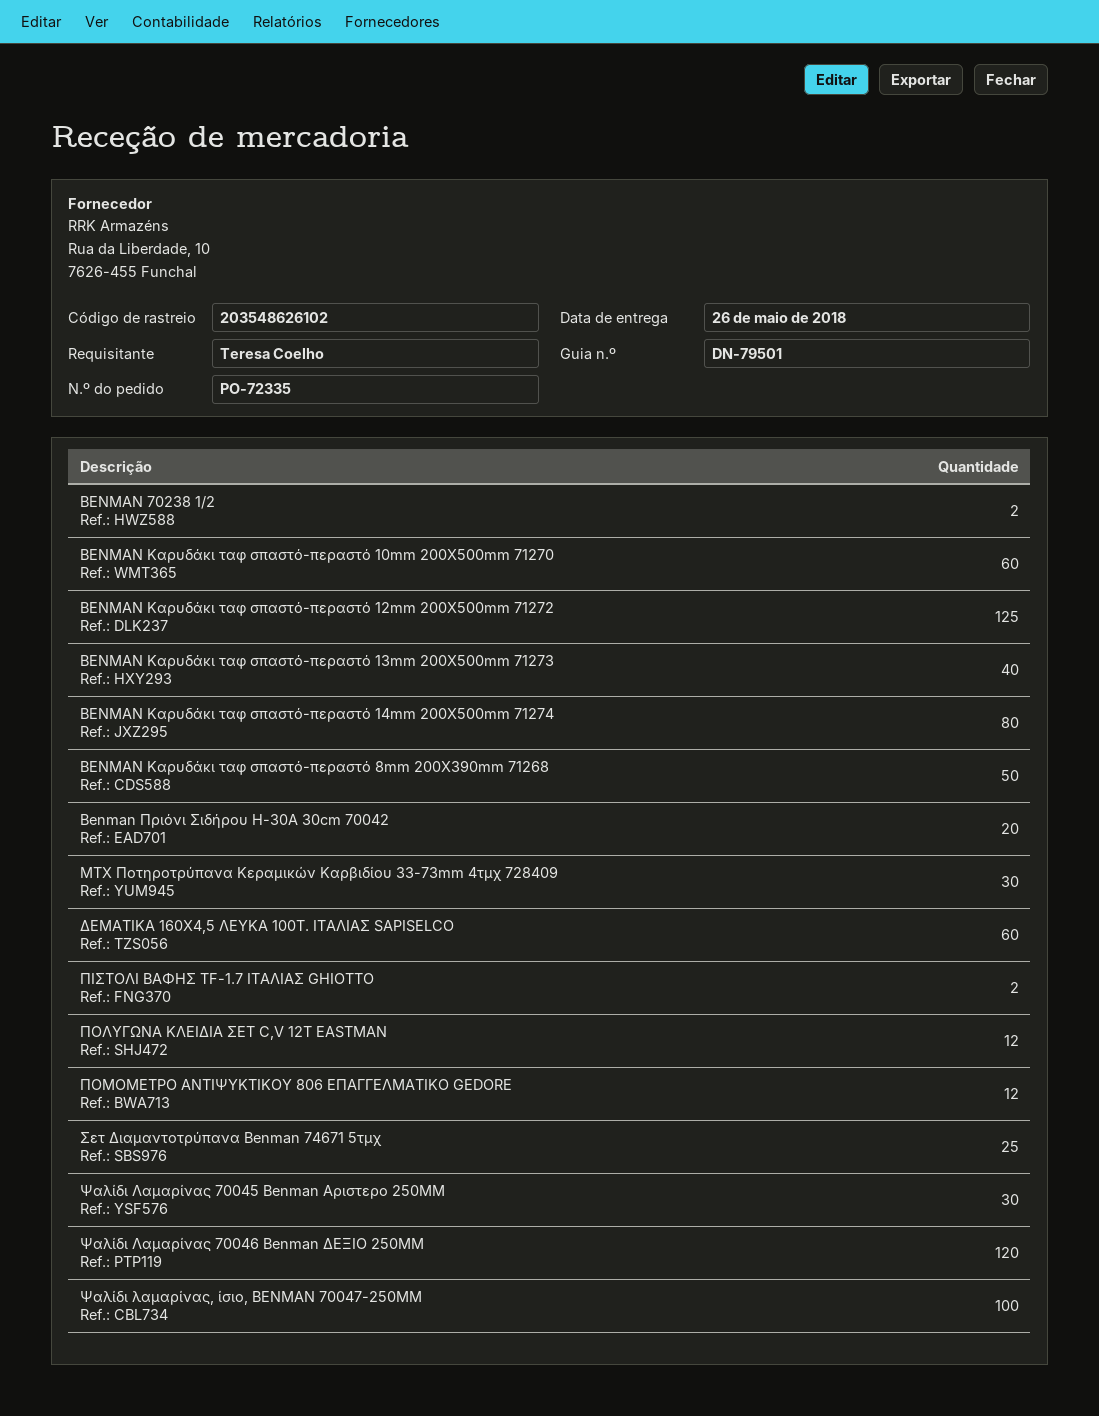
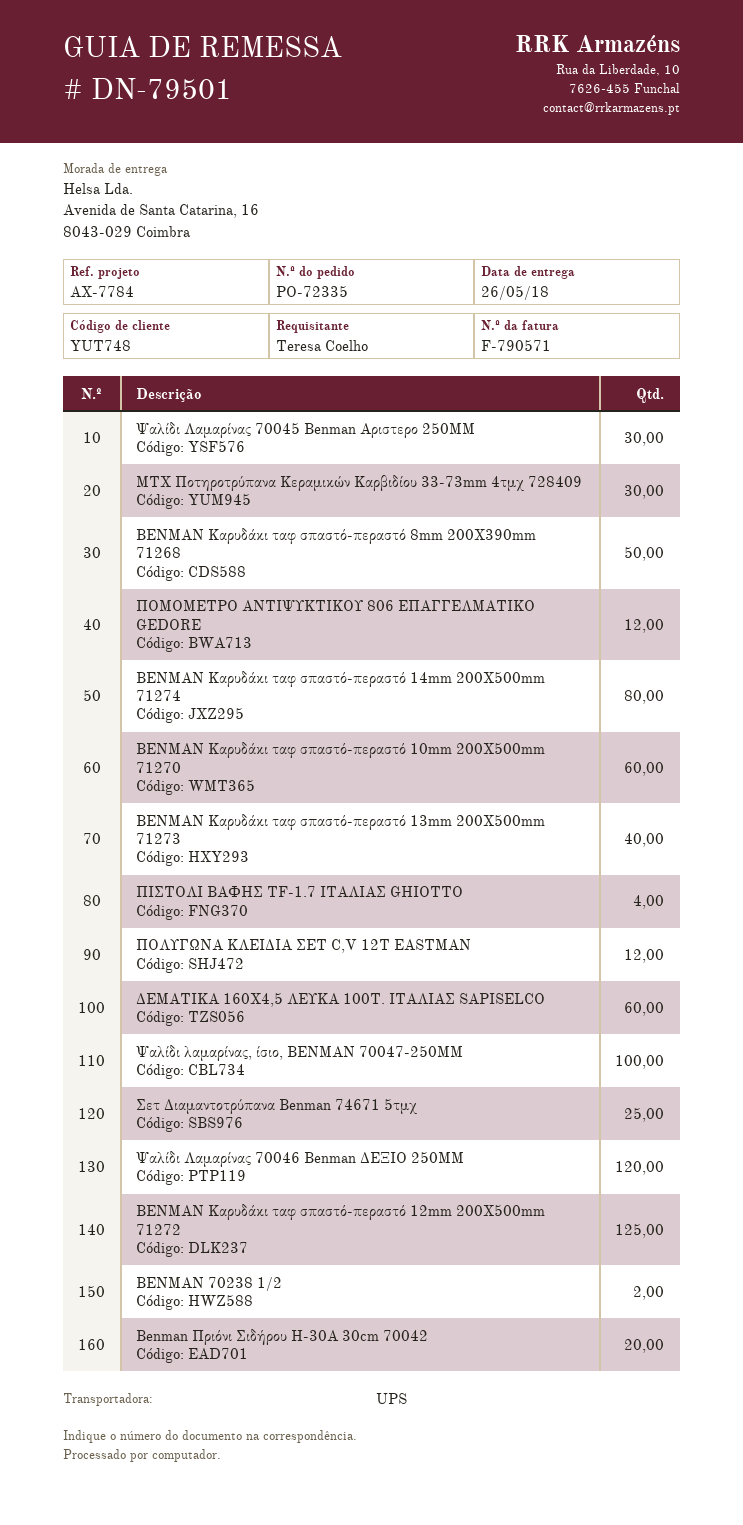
ΠΙΣΤΟΛΙ ΒΑΦΗΣ TF-1.7 ΙΤΑΛΙΑΣ GHIOTTO: 2 -> 4

